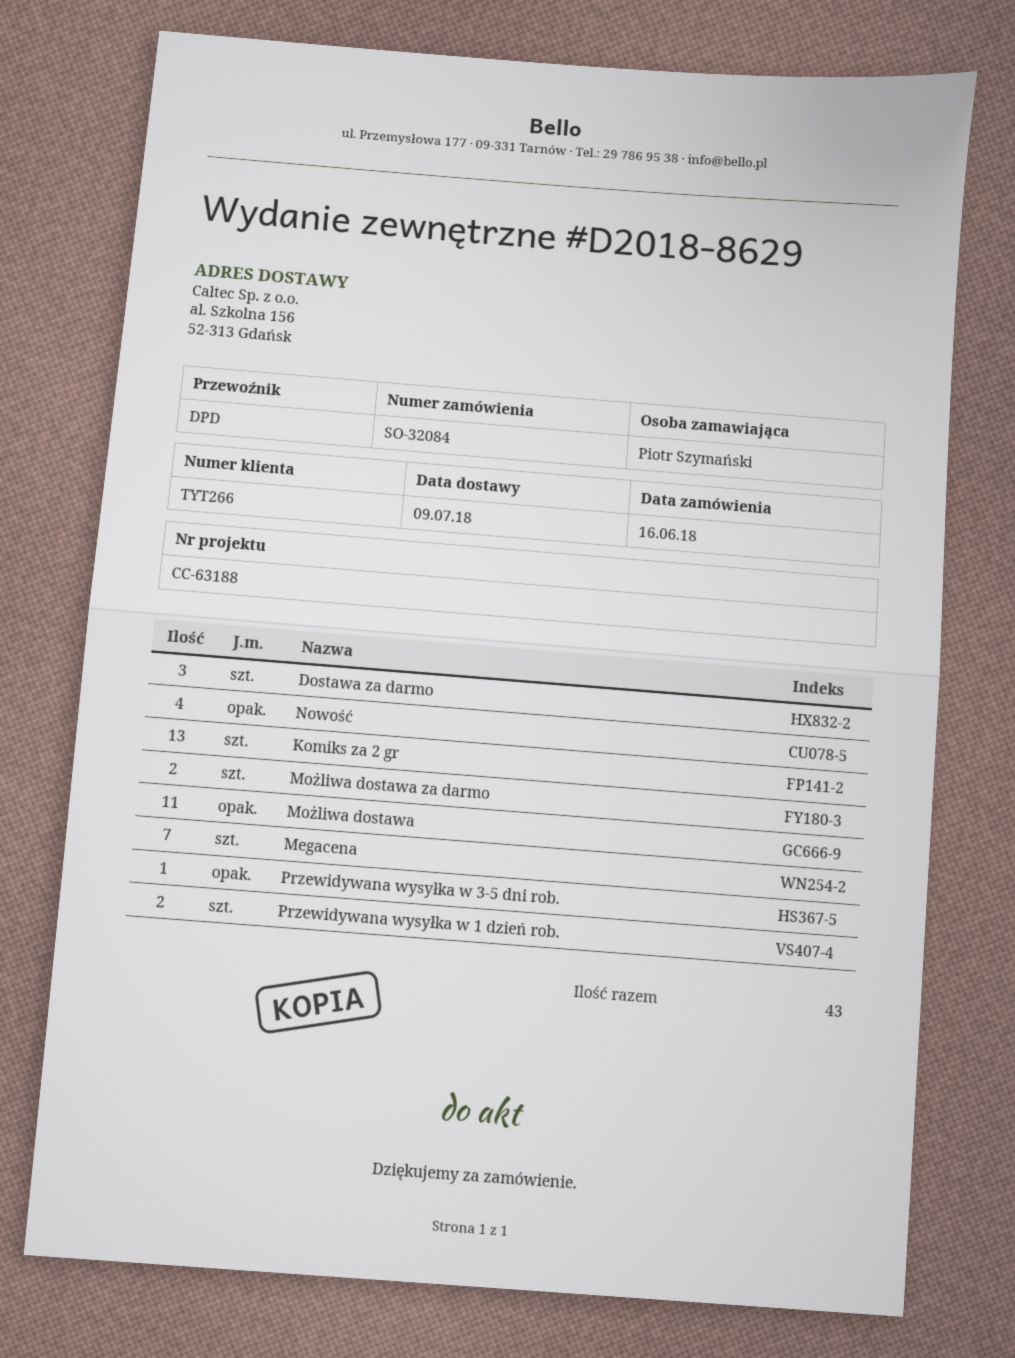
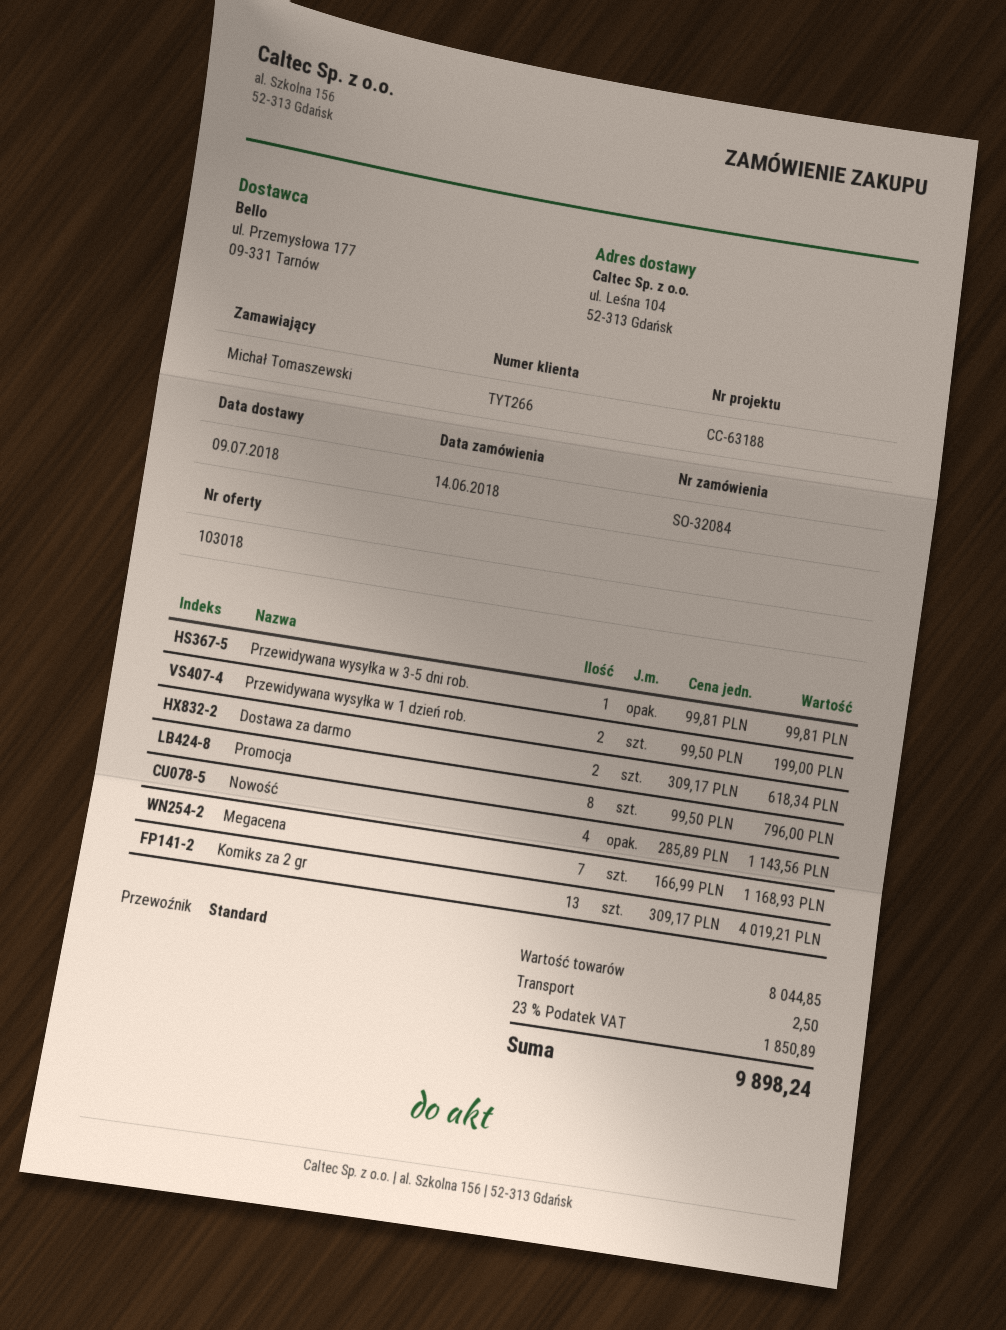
order date: 2018-06-16 -> 2018-06-14
ordered by: Piotr Szymański -> Michał Tomaszewski
shipping method: DPD -> standard
ship to: al. Szkolna 156, 52-313 Gdańsk -> ul. Leśna 104, 52-313 Gdańsk
Dostawa za darmo: 3 -> 2
Możliwa dostawa za darmo: 2 -> none
Możliwa dostawa: 11 -> none
Promocja: none -> 8

